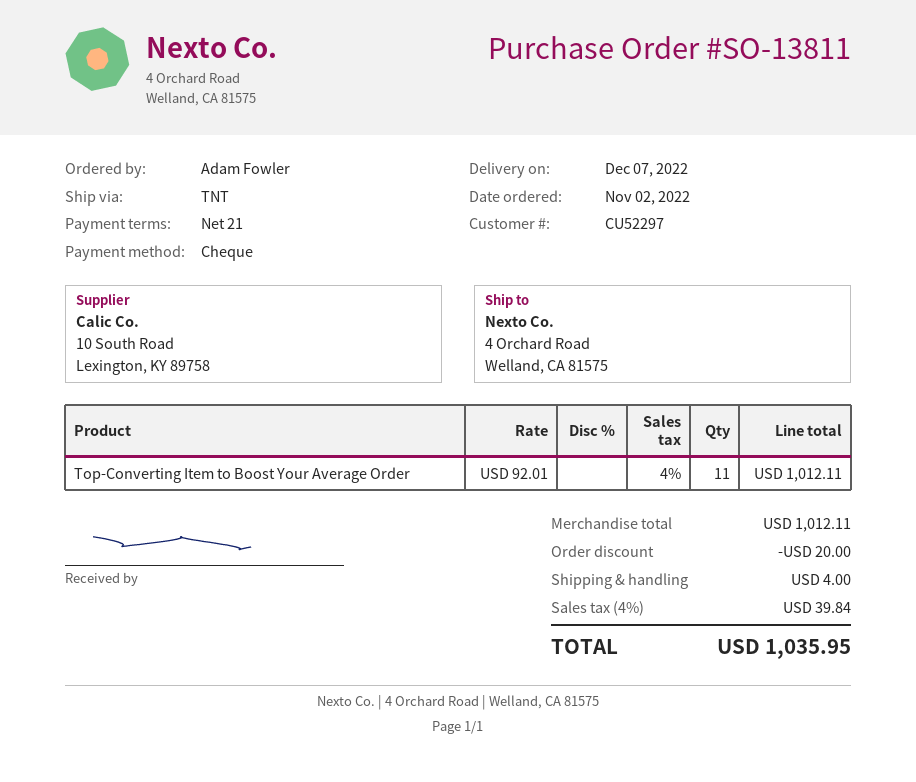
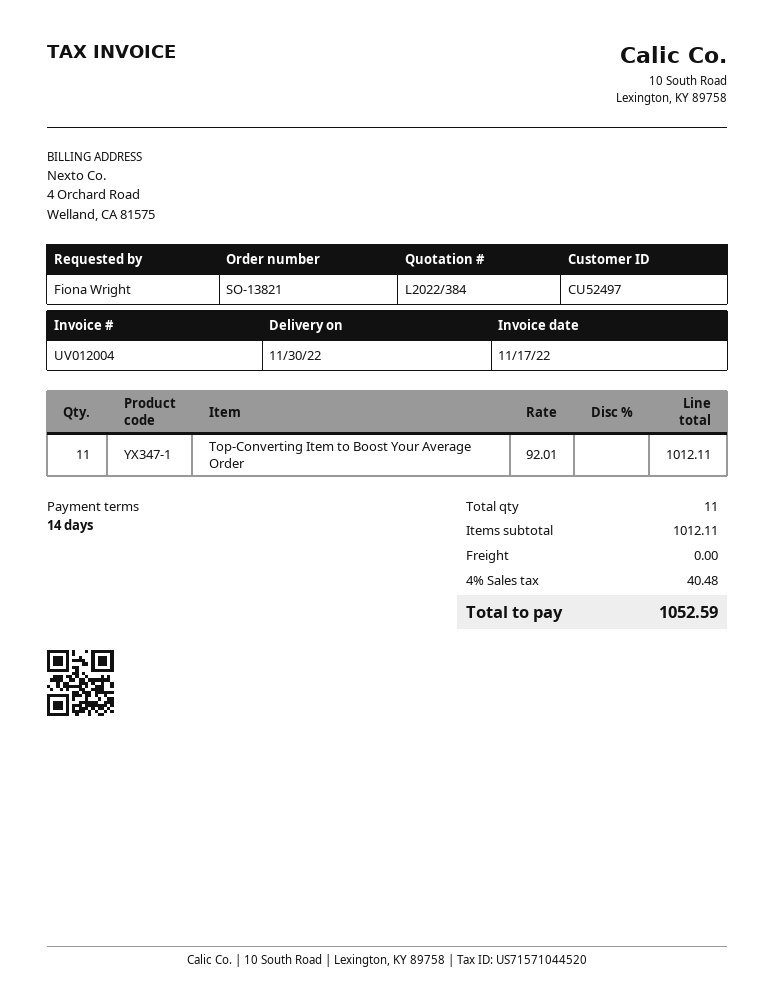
order number: SO-13811 -> SO-13821
delivery date: 2022-12-07 -> 2022-11-30
payment terms: 21 days -> 14 days
customer number: CU52297 -> CU52497
ordered by: Adam Fowler -> Fiona Wright
discount: 20.00 -> none
shipping: 4.00 -> 0.00
tax: 4% = 39.84 -> 4% = 40.48
total: 1035.95 -> 1052.59

